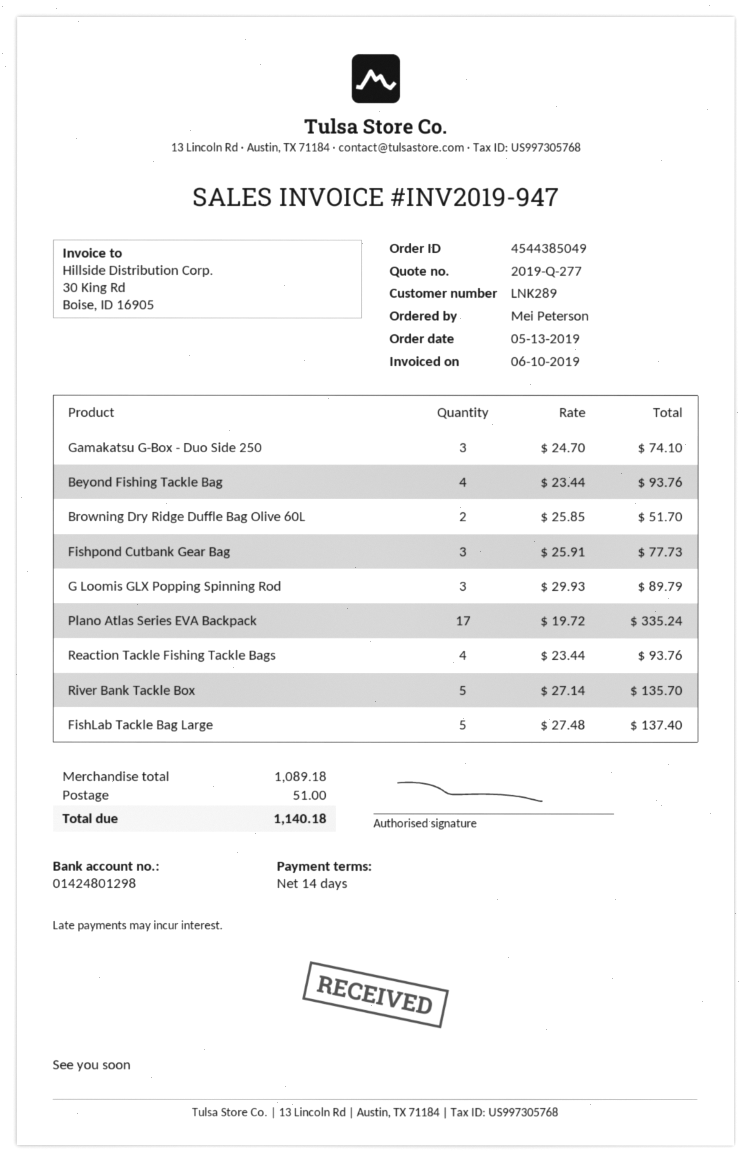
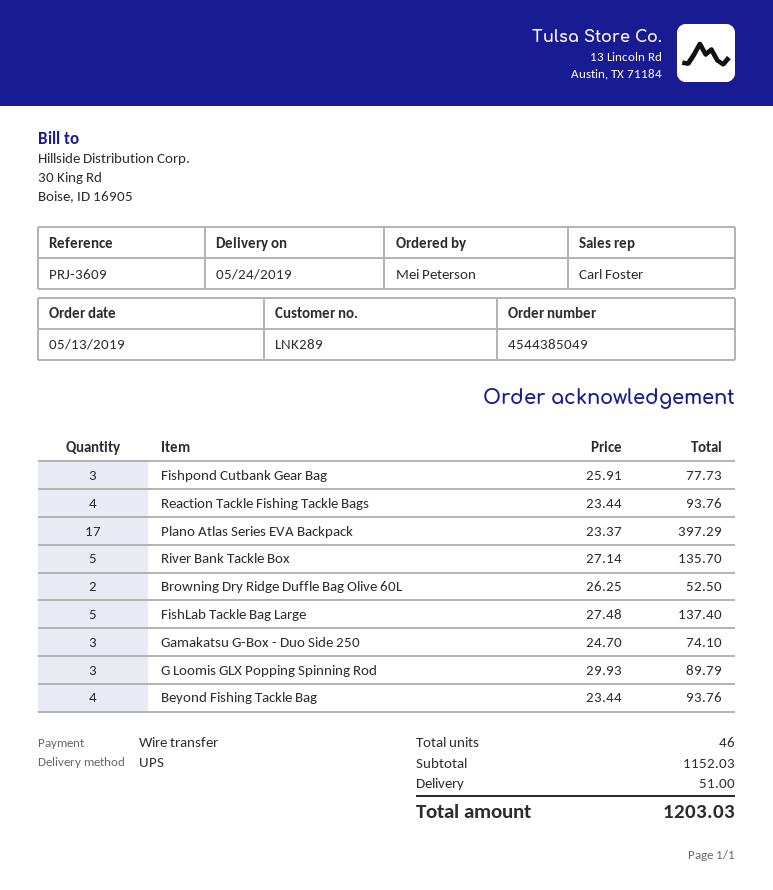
Browning Dry Ridge Duffle Bag Olive 60L: 2 x 25.85 = 51.70 -> 2 x 26.25 = 52.50
Plano Atlas Series EVA Backpack: 17 x 19.72 = 335.24 -> 17 x 23.37 = 397.29
subtotal: 1089.18 -> 1152.03
total: 1140.18 -> 1203.03

